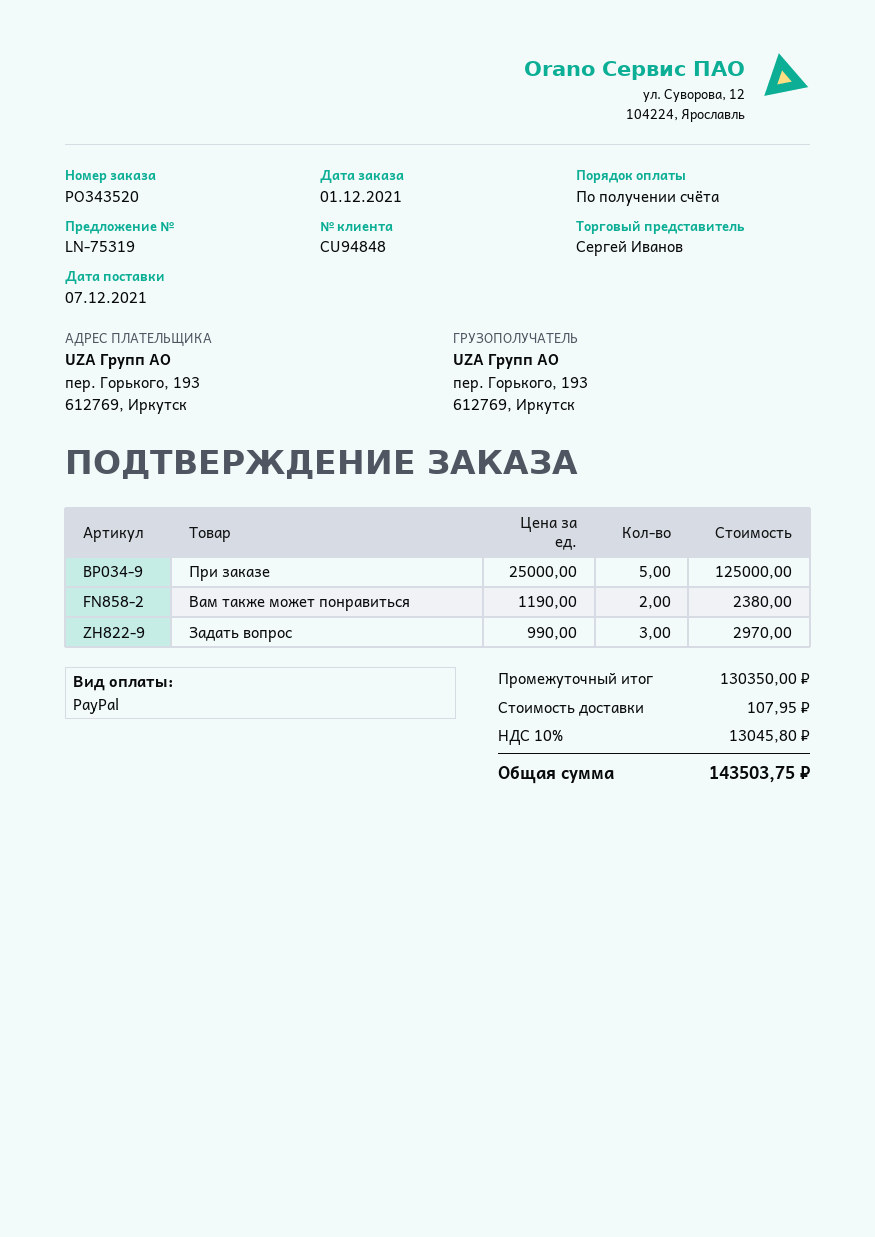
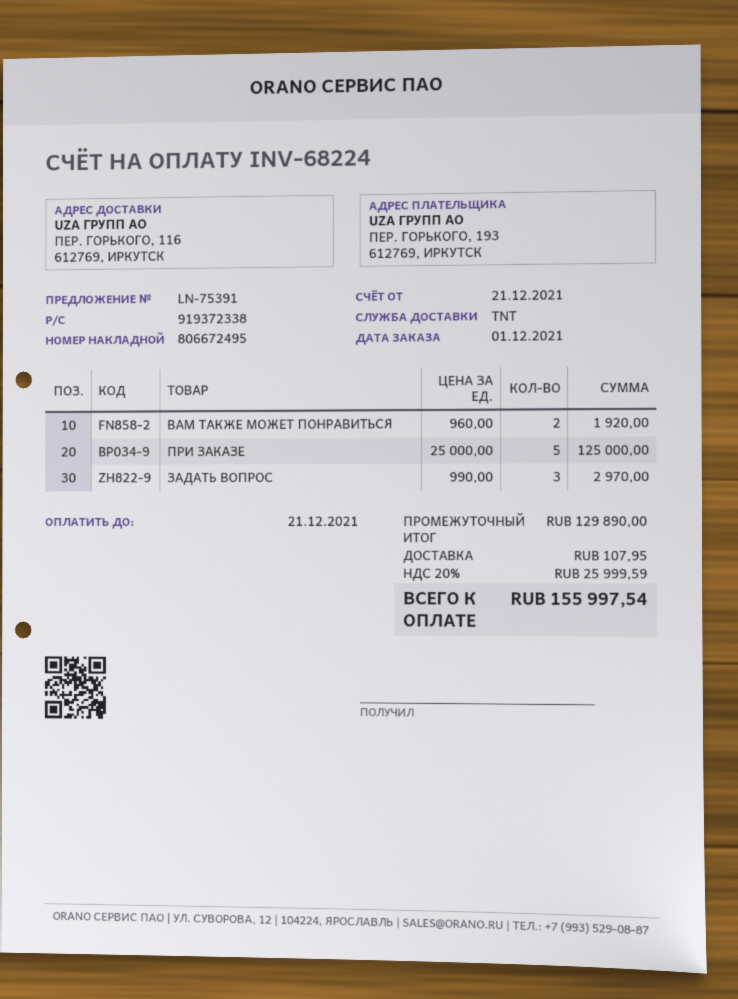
quote number: LN-75319 -> LN-75391
ship to: пер. Горького, 193, 612769, Иркутск -> ПЕР. ГОРЬКОГО, 116, 612769, ИРКУТСК
Вам также может понравиться: 2 x 1190.00 = 2380.00 -> 2 x 960.00 = 1920.00
subtotal: 130350.00 -> 129890.00
tax: 10% = 13045.80 -> 20% = 25999.59
total: 143503.75 -> 155997.54

